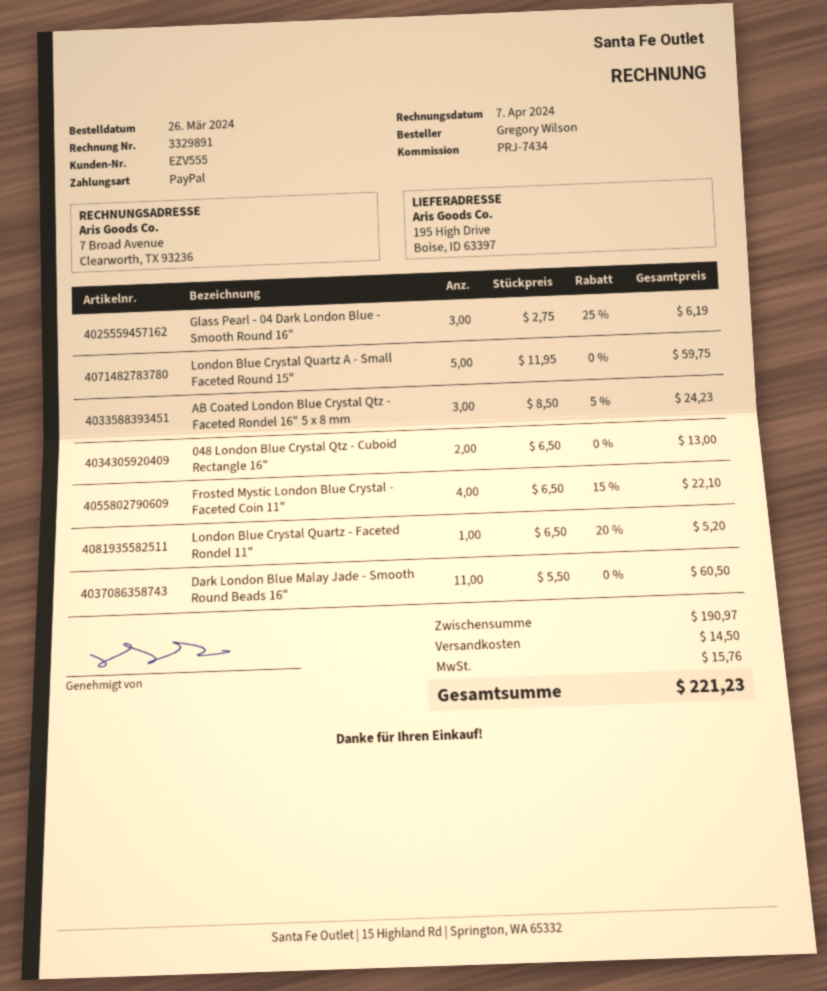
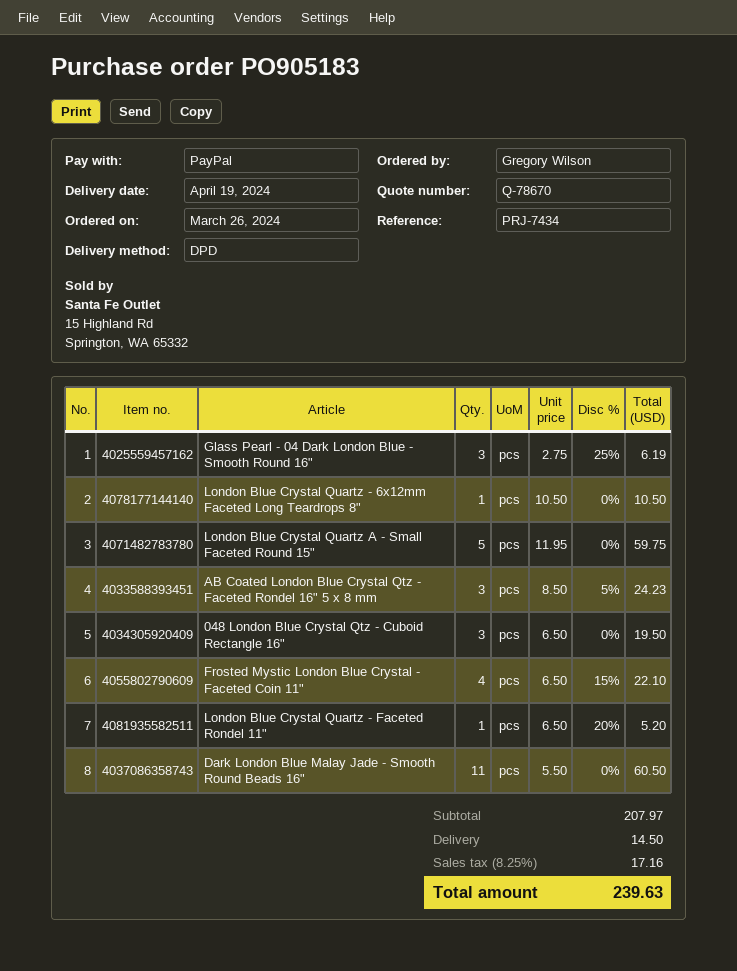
048 London Blue Crystal Qtz - Cuboid Rectangle 16": 2 x 6.50 = 13.00 -> 3 x 6.50 = 19.50
London Blue Crystal Quartz - 6x12mm Faceted Long Teardrops 8": none -> 1 x 10.50 = 10.50
subtotal: 190.97 -> 207.97
tax: 15.76 -> 17.16
total: 221.23 -> 239.63

